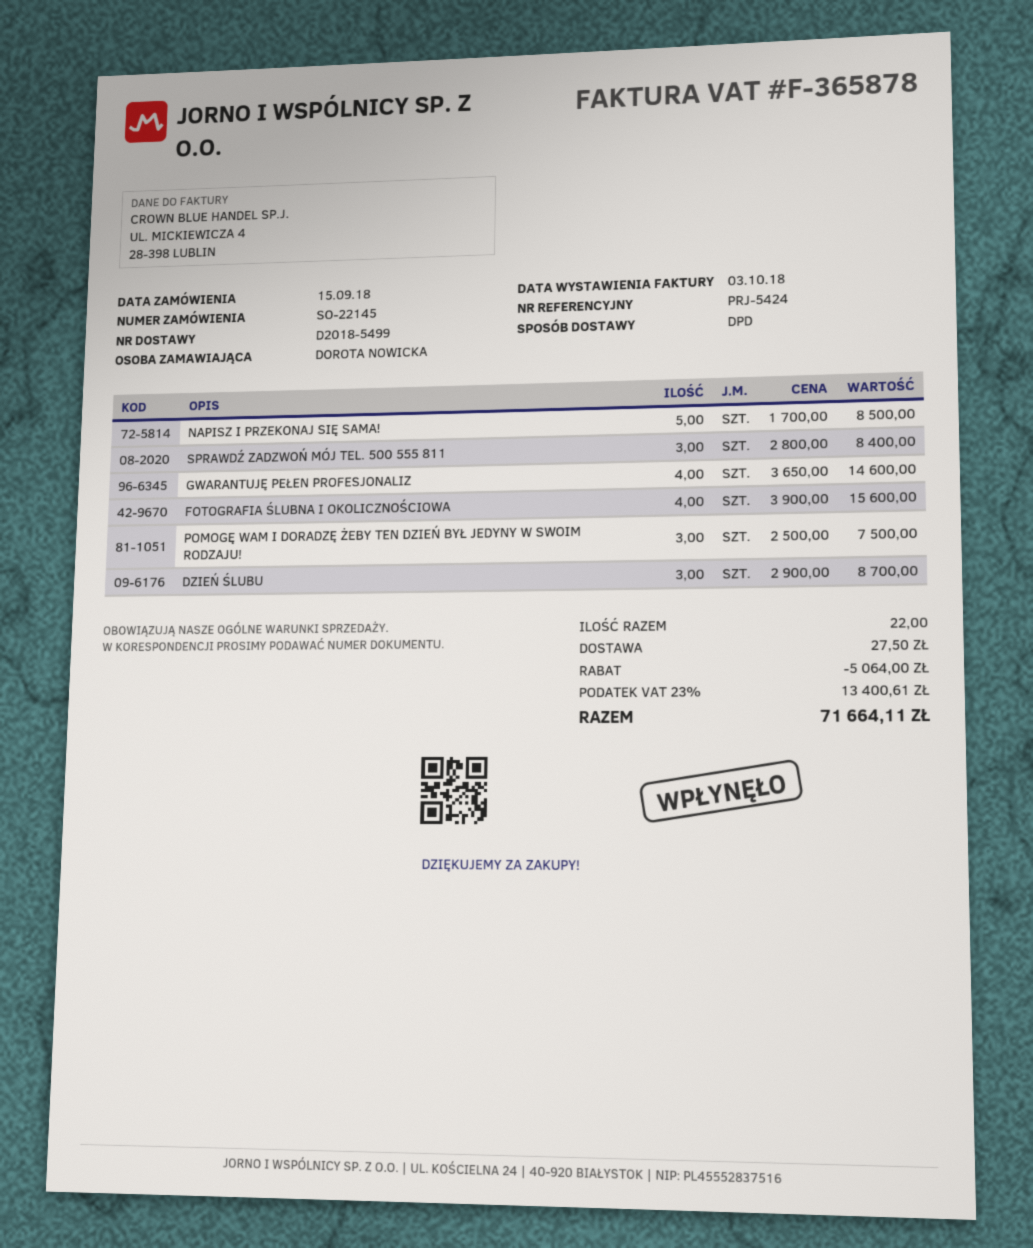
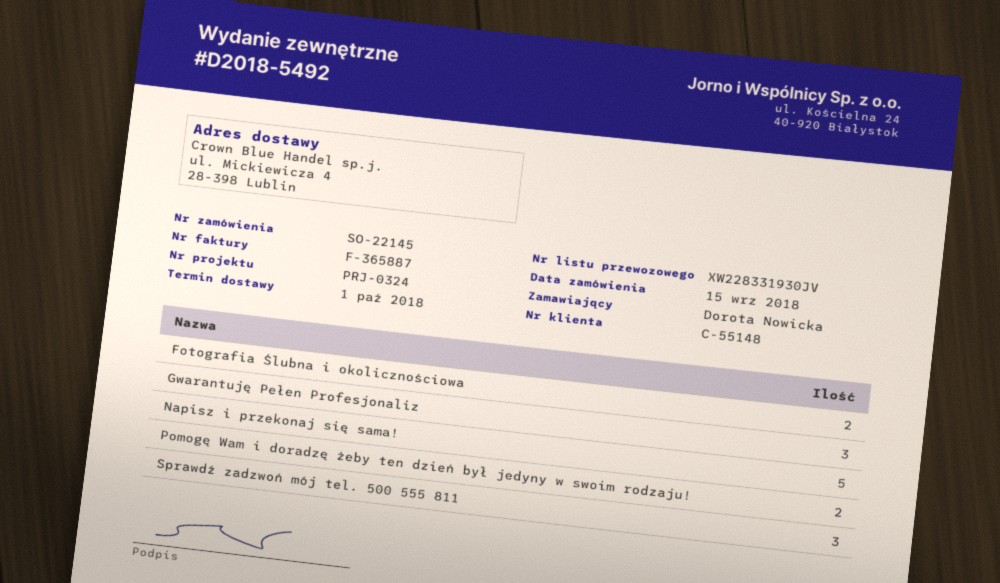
delivery note number: D2018-5499 -> D2018-5492
invoice number: F-365878 -> F-365887
reference: PRJ-5424 -> PRJ-0324
GWARANTUJĘ PEŁEN PROFESJONALIZ: 4 -> 3
FOTOGRAFIA ŚLUBNA I OKOLICZNOŚCIOWA: 4 -> 2
POMOGĘ WAM I DORADZĘ ŻEBY TEN DZIEŃ BYŁ JEDYNY W SWOIM RODZAJU!: 3 -> 2
DZIEŃ ŚLUBU: 3 -> none

